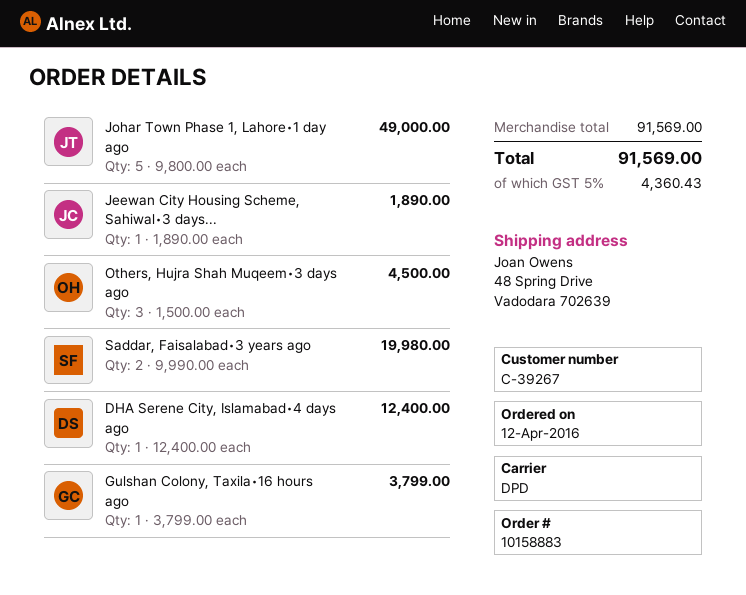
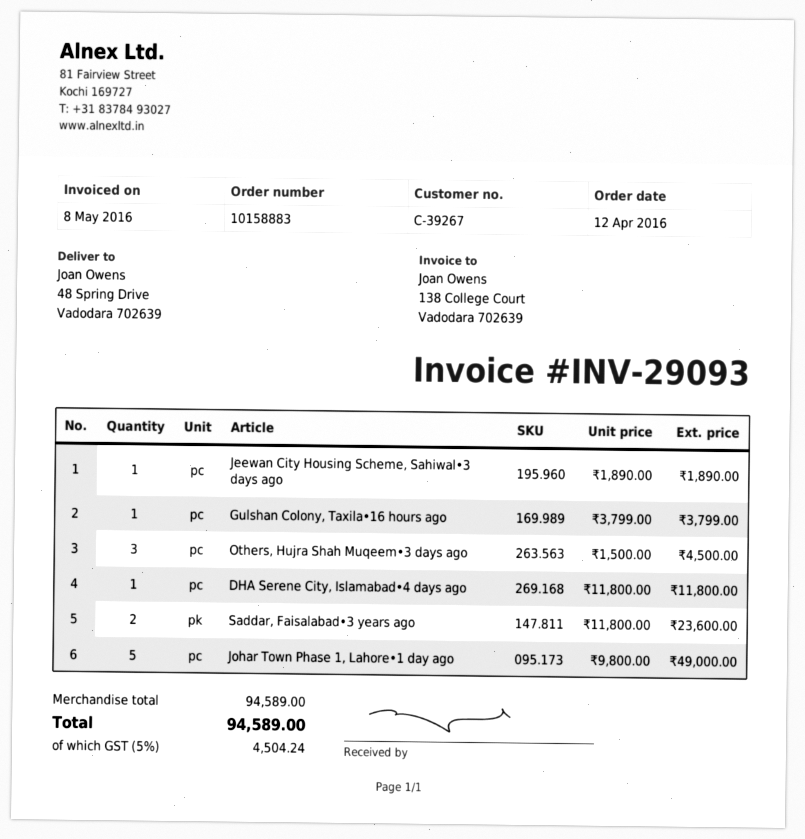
Saddar, Faisalabad•3 years ago: 2 x 9990.00 = 19980.00 -> 2 x 11800.00 = 23600.00
DHA Serene City, Islamabad•4 days ago: 1 x 12400.00 = 12400.00 -> 1 x 11800.00 = 11800.00
subtotal: 91569.00 -> 94589.00
tax: 5% = 4360.43 -> 5% = 4504.24
total: 91569.00 -> 94589.00

